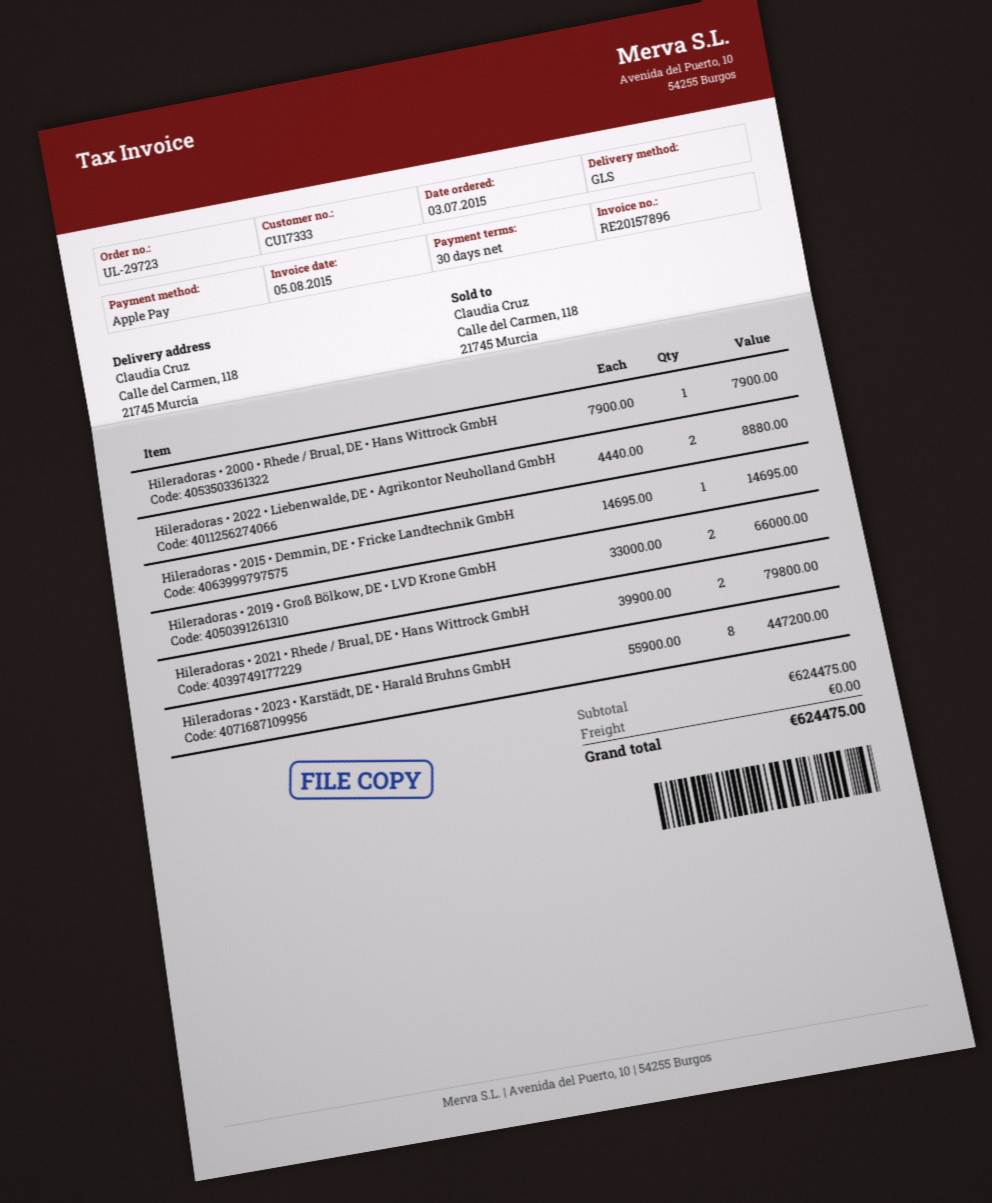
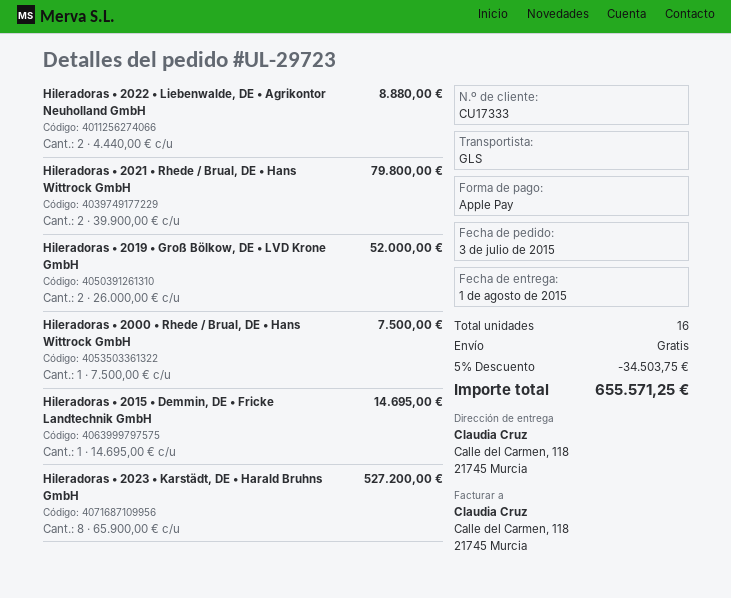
Hileradoras • 2000 • Rhede / Brual, DE • Hans Wittrock GmbH: 1 x 7900.00 = 7900.00 -> 1 x 7500.00 = 7500.00
Hileradoras • 2019 • Groß Bölkow, DE • LVD Krone GmbH: 2 x 33000.00 = 66000.00 -> 2 x 26000.00 = 52000.00
Hileradoras • 2023 • Karstädt, DE • Harald Bruhns GmbH: 8 x 55900.00 = 447200.00 -> 8 x 65900.00 = 527200.00
discount: none -> 5% = 34503.75
total: 624475.00 -> 655571.25

